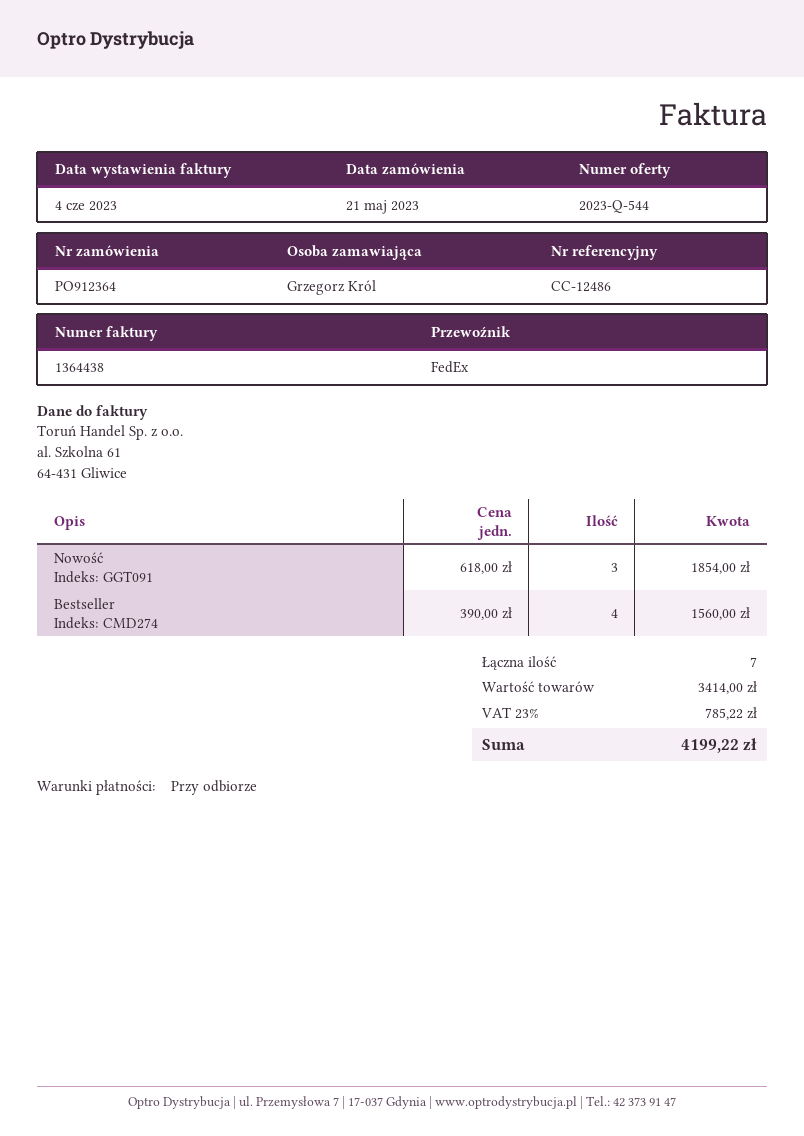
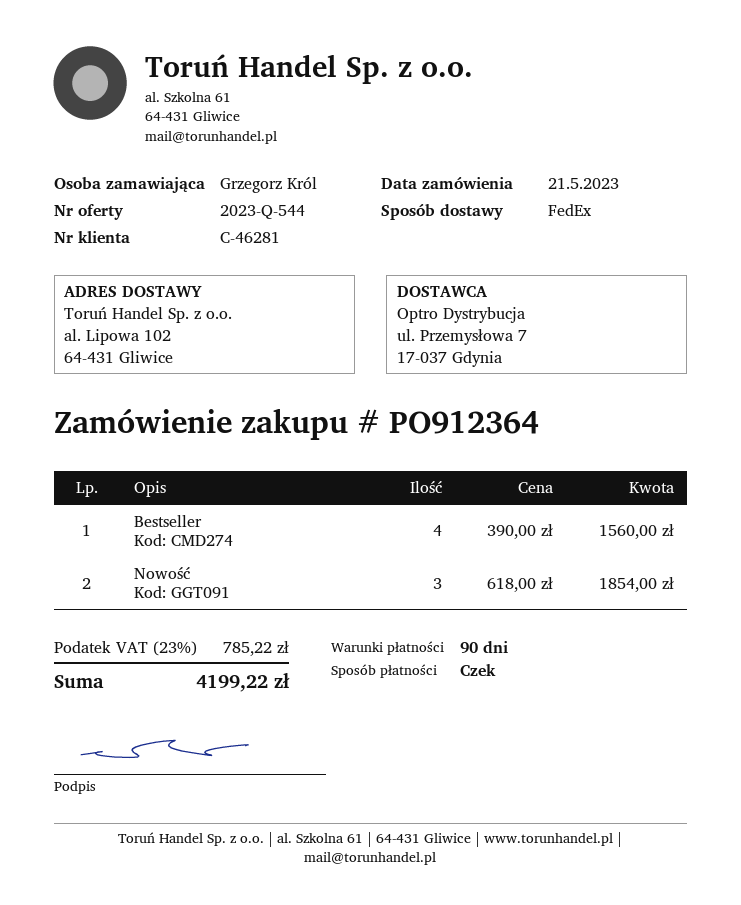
payment terms: on receipt -> 90 days

